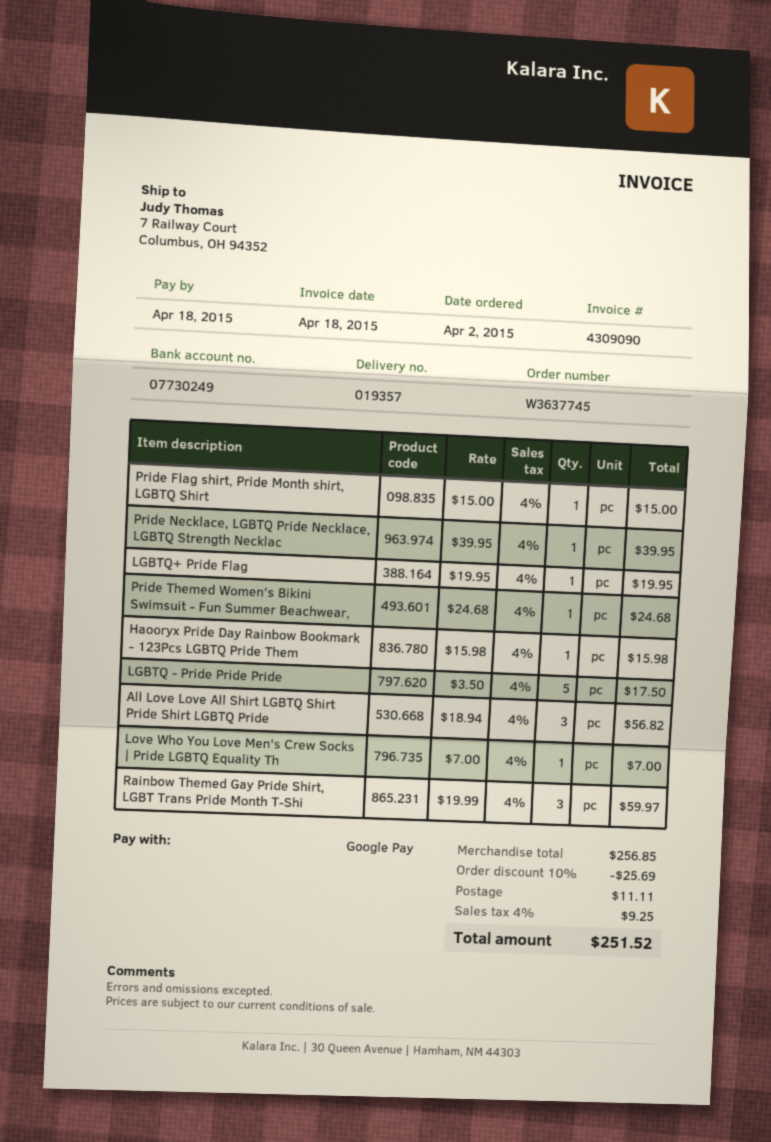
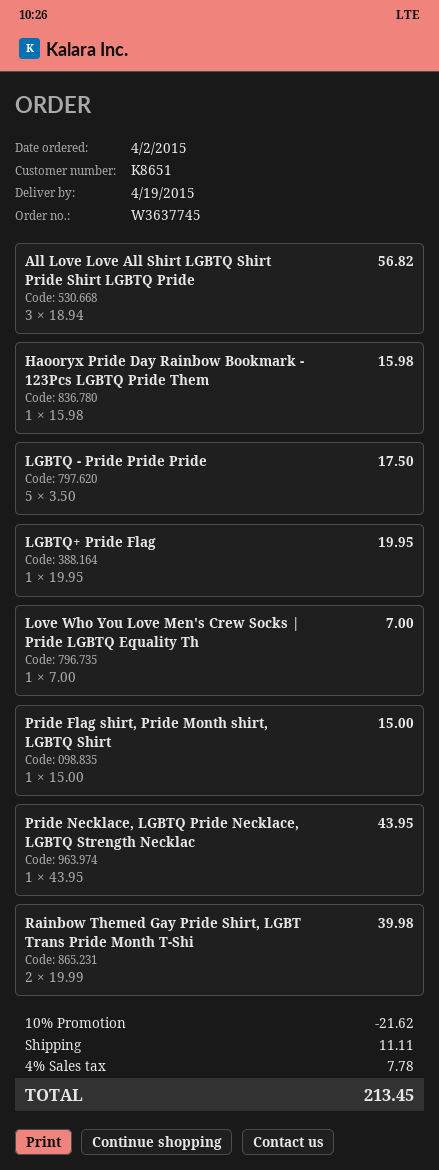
Pride Necklace, LGBTQ Pride Necklace, LGBTQ Strength Necklac: 1 x 39.95 = 39.95 -> 1 x 43.95 = 43.95
Pride Themed Women's Bikini Swimsuit - Fun Summer Beachwear,: 1 x 24.68 = 24.68 -> none
Rainbow Themed Gay Pride Shirt, LGBT Trans Pride Month T-Shi: 3 x 19.99 = 59.97 -> 2 x 19.99 = 39.98
discount: 10% = 25.69 -> 10% = 21.62
tax: 4% = 9.25 -> 4% = 7.78
total: 251.52 -> 213.45

